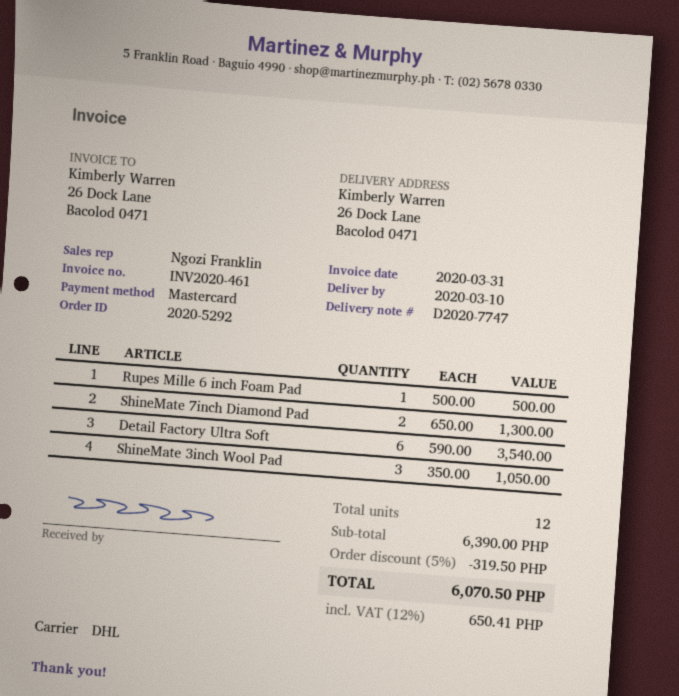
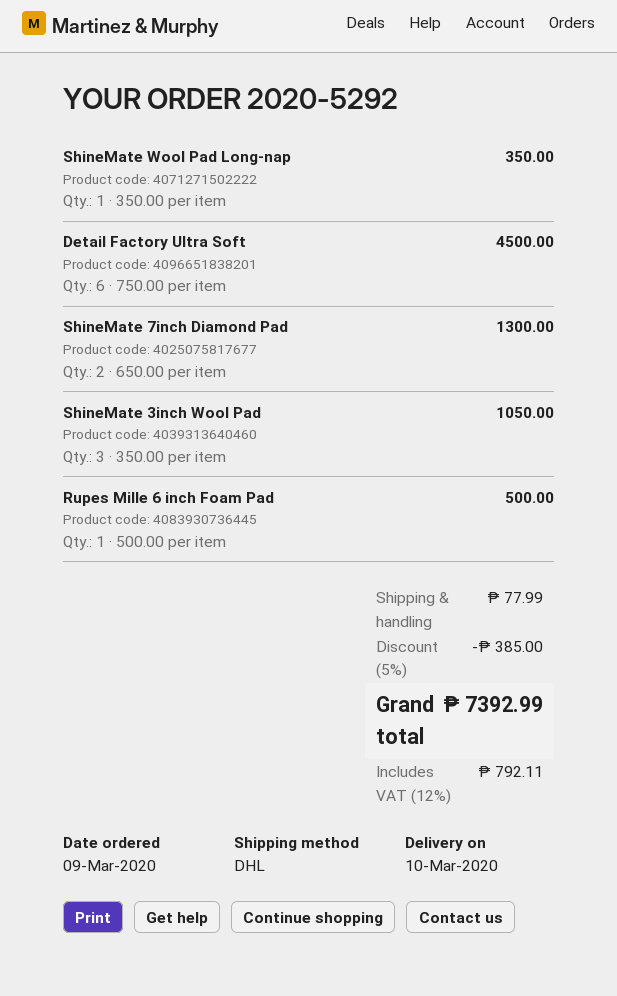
Detail Factory Ultra Soft: 6 x 590.00 = 3540.00 -> 6 x 750.00 = 4500.00
ShineMate Wool Pad Long-nap: none -> 1 x 350.00 = 350.00
discount: 5% = 319.50 -> 5% = 385.00
shipping: none -> 77.99
tax: 12% = 650.41 -> 12% = 792.11
total: 6070.50 -> 7392.99

